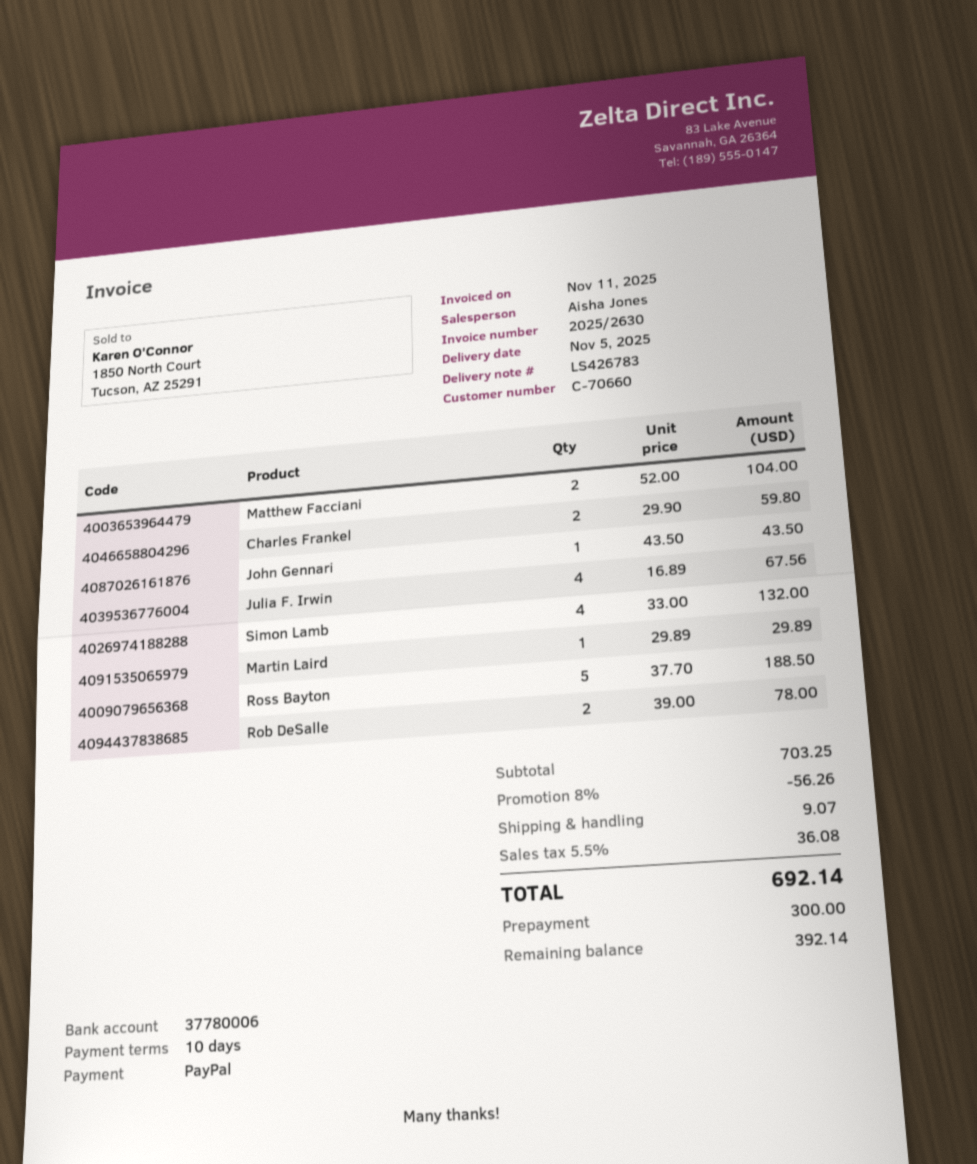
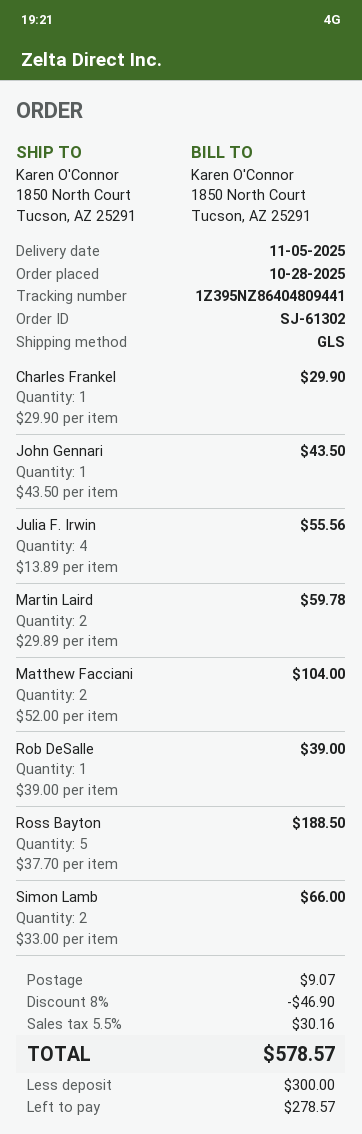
Charles Frankel: 2 x 29.90 = 59.80 -> 1 x 29.90 = 29.90
Julia F. Irwin: 4 x 16.89 = 67.56 -> 4 x 13.89 = 55.56
Simon Lamb: 4 x 33.00 = 132.00 -> 2 x 33.00 = 66.00
Martin Laird: 1 x 29.89 = 29.89 -> 2 x 29.89 = 59.78
Rob DeSalle: 2 x 39.00 = 78.00 -> 1 x 39.00 = 39.00
discount: 8% = 56.26 -> 8% = 46.90
tax: 5.5% = 36.08 -> 5.5% = 30.16
total: 692.14 -> 578.57
balance: 392.14 -> 278.57

